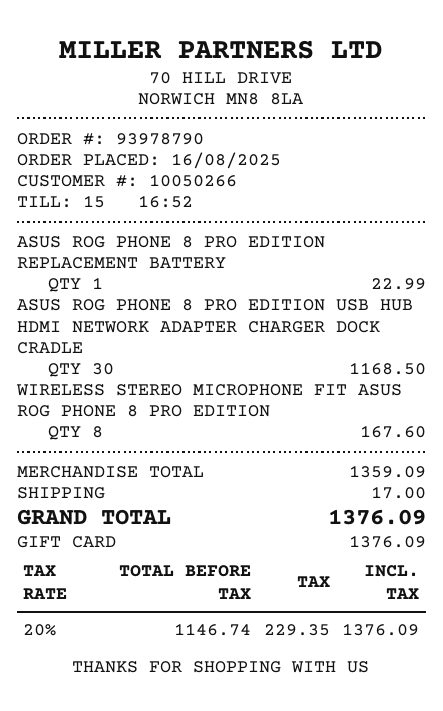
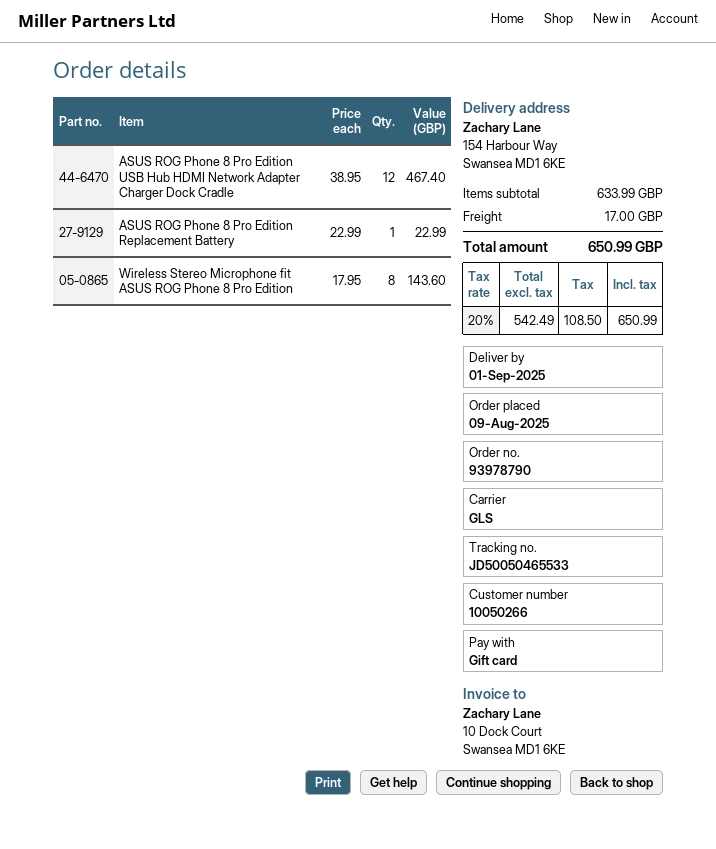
order date: 2025-08-16 -> 2025-08-09
ASUS ROG PHONE 8 PRO EDITION USB HUB HDMI NETWORK ADAPTER CHARGER DOCK CRADLE: 30 for 1168.50 -> 12 for 467.40
WIRELESS STEREO MICROPHONE FIT ASUS ROG PHONE 8 PRO EDITION: 8 for 167.60 -> 8 for 143.60
subtotal: 1359.09 -> 633.99
net: 1146.74 -> 542.49
tax: 20% = 229.35 -> 20% = 108.50
total: 1376.09 -> 650.99

